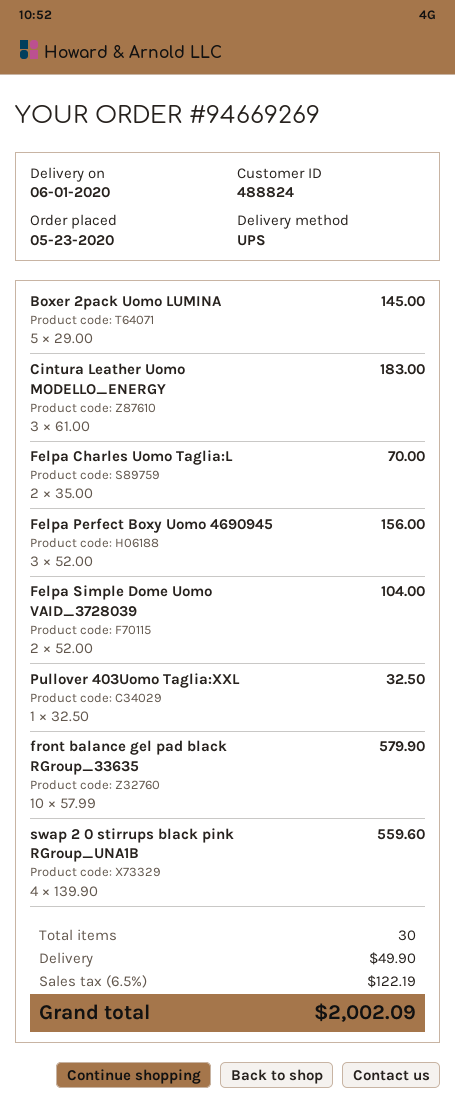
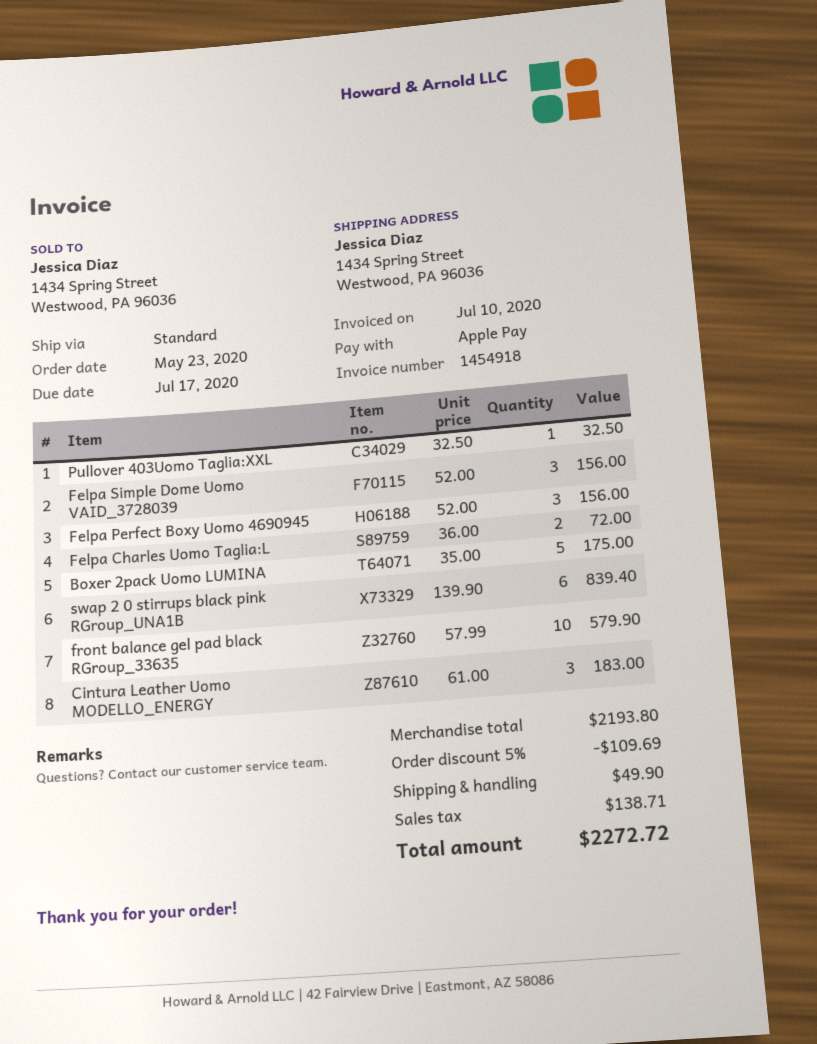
shipping method: UPS -> standard
Boxer 2pack Uomo LUMINA: 5 x 29.00 = 145.00 -> 5 x 35.00 = 175.00
Felpa Charles Uomo Taglia:L: 2 x 35.00 = 70.00 -> 2 x 36.00 = 72.00
Felpa Simple Dome Uomo VAID_3728039: 2 x 52.00 = 104.00 -> 3 x 52.00 = 156.00
swap 2 0 stirrups black pink RGroup_UNA1B: 4 x 139.90 = 559.60 -> 6 x 139.90 = 839.40
discount: none -> 5% = 109.69
tax: 122.19 -> 138.71
total: 2002.09 -> 2272.72

